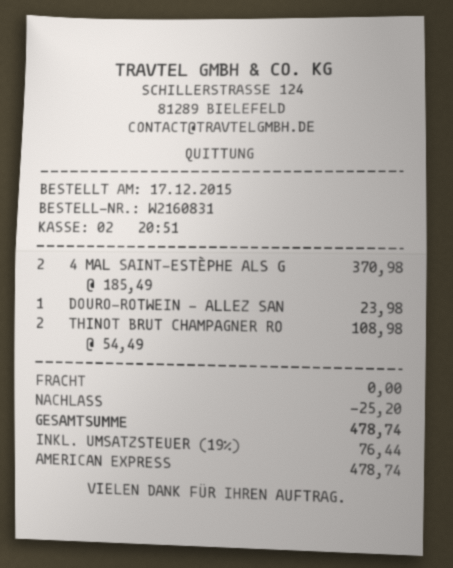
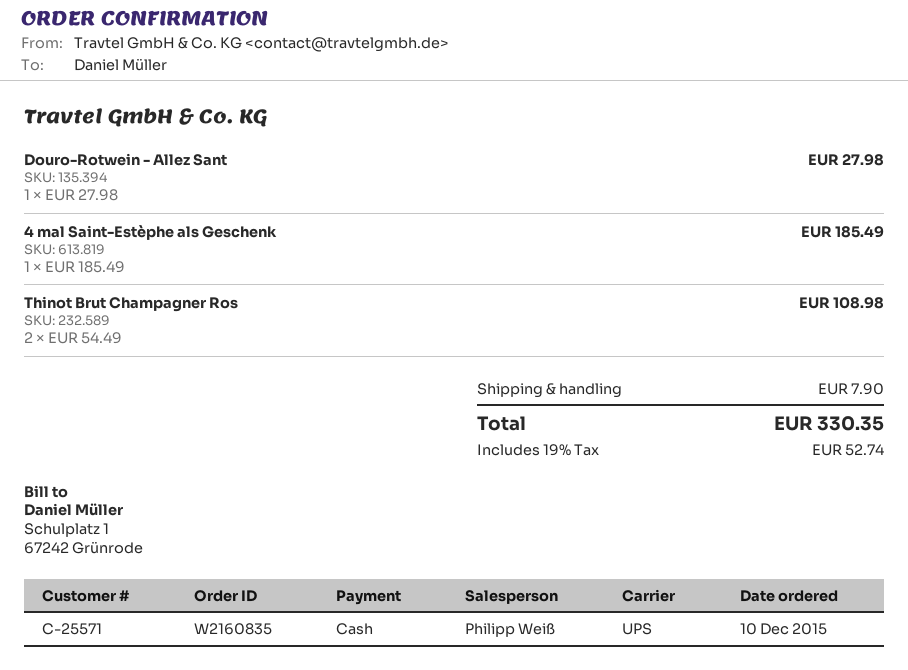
order number: W2160831 -> W2160835
order date: 2015-12-17 -> 2015-12-10
payment method: American Express -> cash
4 MAL SAINT-ESTÈPHE ALS G: 2 x 185.49 = 370.98 -> 1 x 185.49 = 185.49
DOURO-ROTWEIN - ALLEZ SAN: 1 x 23.98 = 23.98 -> 1 x 27.98 = 27.98
discount: 25.20 -> none
shipping: 0.00 -> 7.90
tax: 19% = 76.44 -> 19% = 52.74
total: 478.74 -> 330.35

